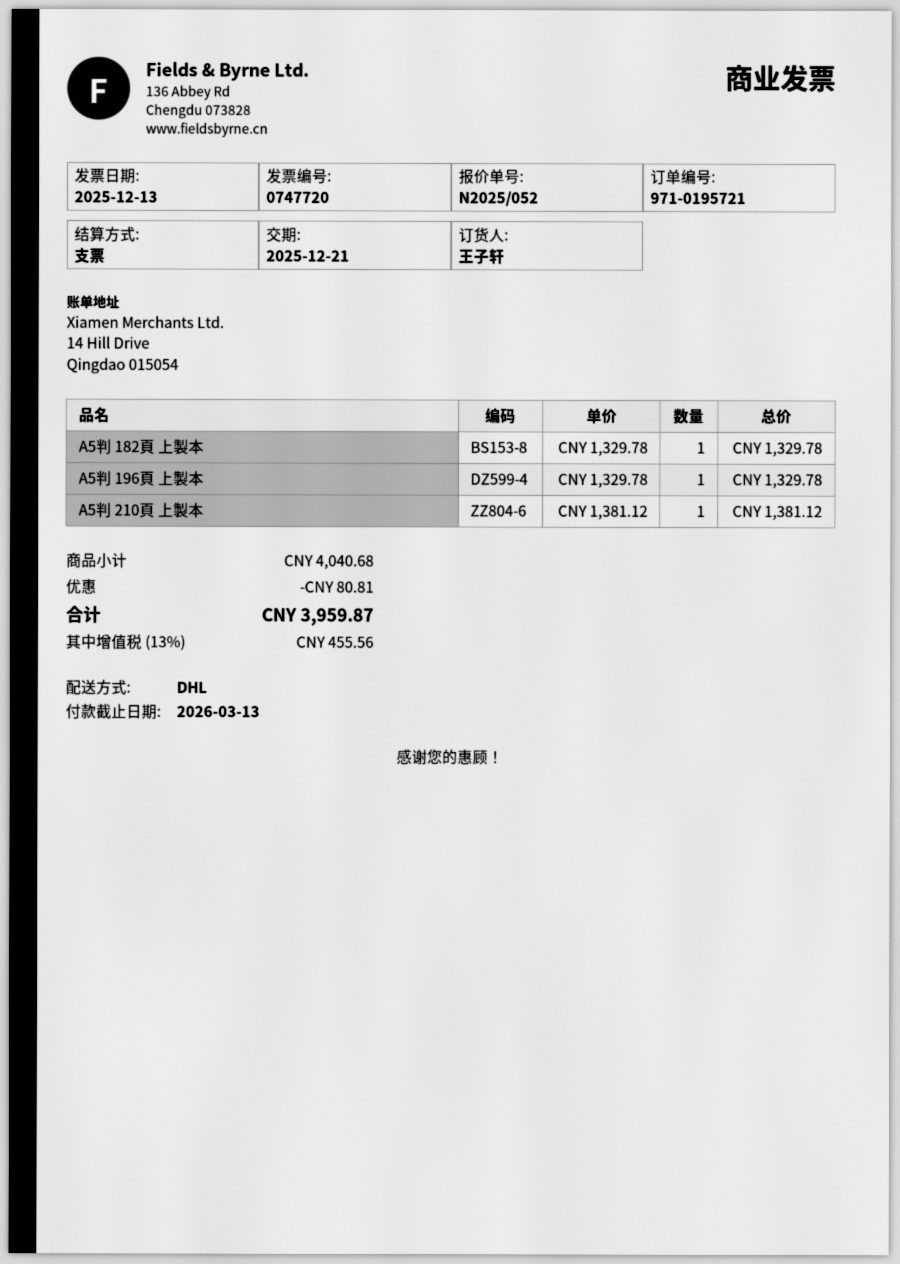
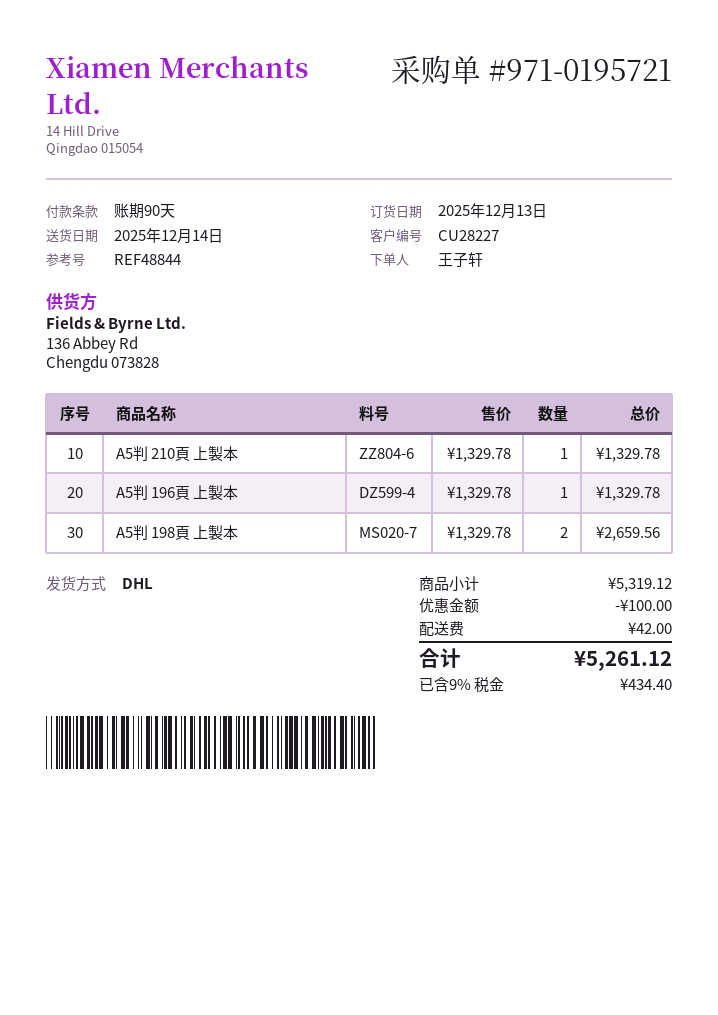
delivery date: 2025-12-21 -> 2025-12-14
A5判 182頁 上製本: 1 x 1329.78 = 1329.78 -> none
A5判 210頁 上製本: 1 x 1381.12 = 1381.12 -> 1 x 1329.78 = 1329.78
A5判 198頁 上製本: none -> 2 x 1329.78 = 2659.56
subtotal: 4040.68 -> 5319.12
discount: 80.81 -> 100.00
shipping: none -> 42.00
tax: 13% = 455.56 -> 9% = 434.40
total: 3959.87 -> 5261.12

